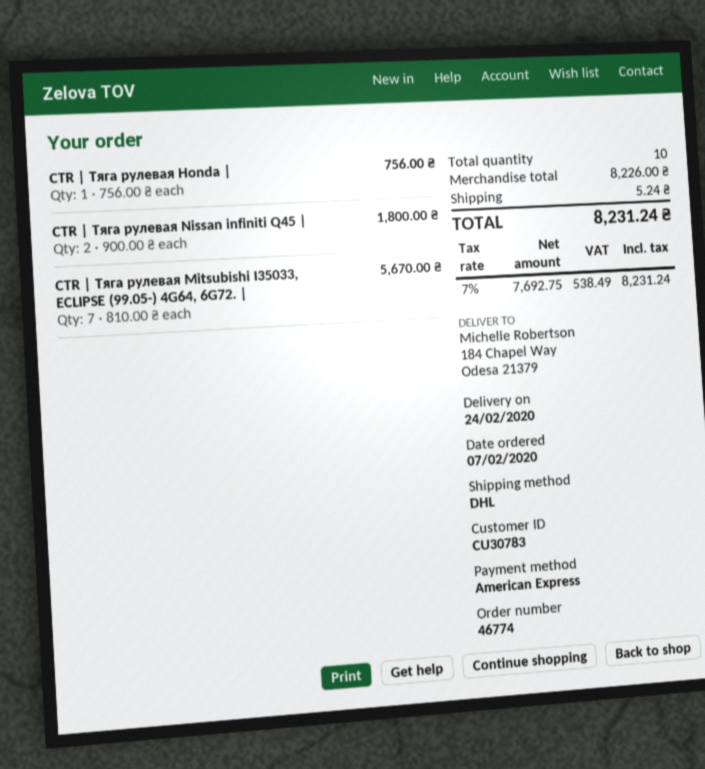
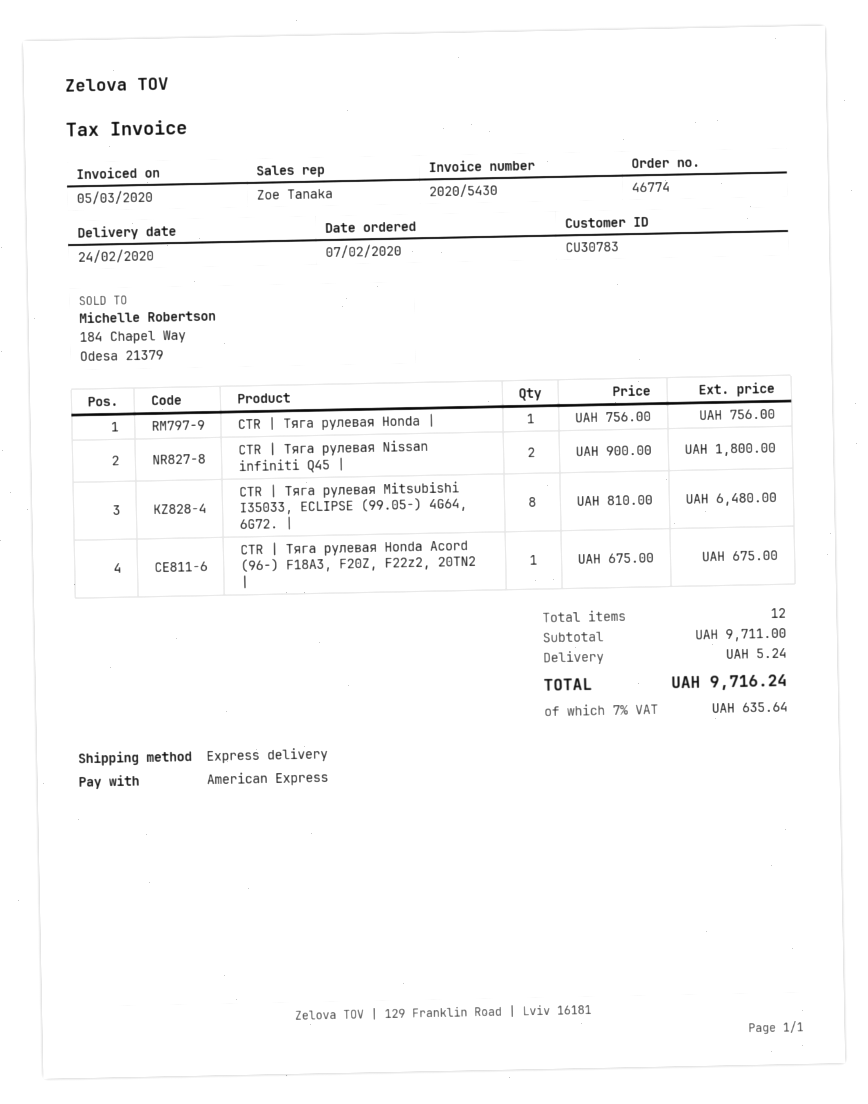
shipping method: DHL -> express
CTR | Тяга рулевая Mitsubishi I35033, ECLIPSE (99.05-) 4G64, 6G72. |: 7 x 810.00 = 5670.00 -> 8 x 810.00 = 6480.00
CTR | Тяга рулевая Honda Acord (96-) F18A3, F20Z, F22z2, 20TN2 |: none -> 1 x 675.00 = 675.00
total quantity: 10 -> 12
subtotal: 8226.00 -> 9711.00
tax: 7% = 538.49 -> 7% = 635.64
total: 8231.24 -> 9716.24

